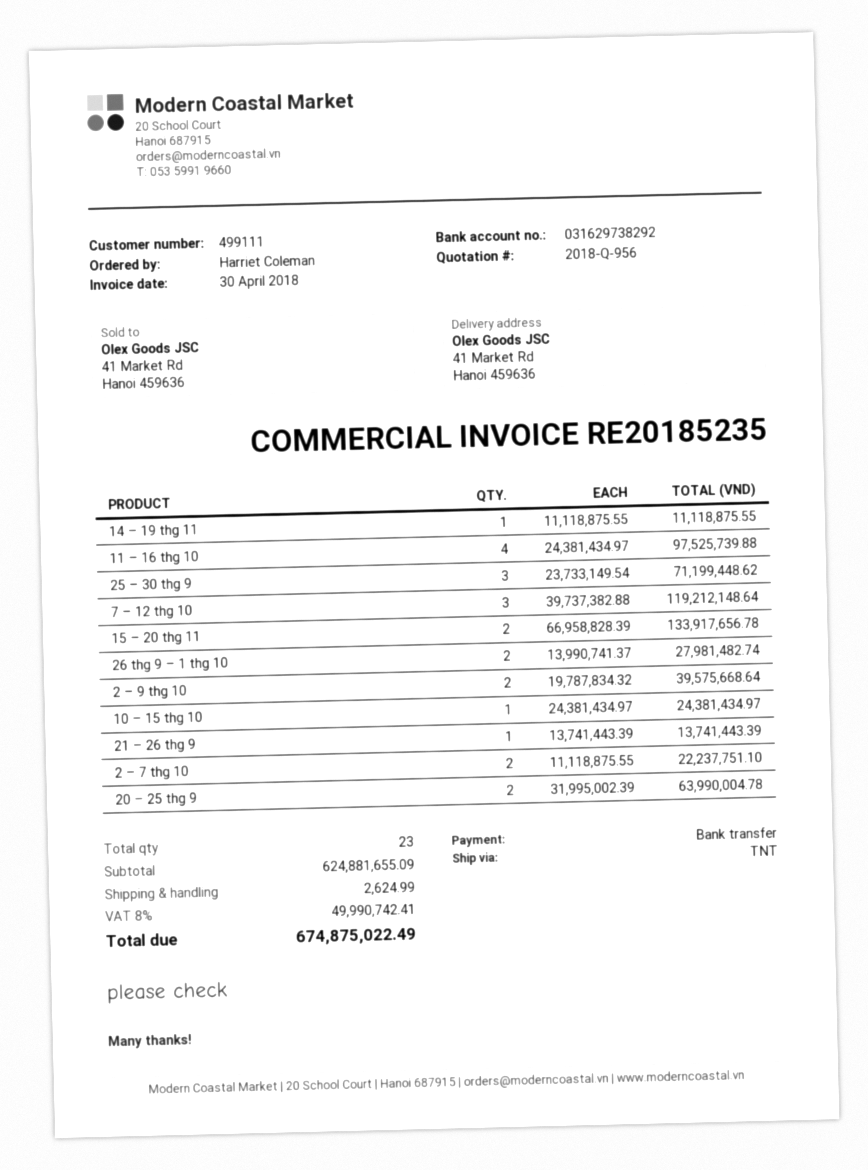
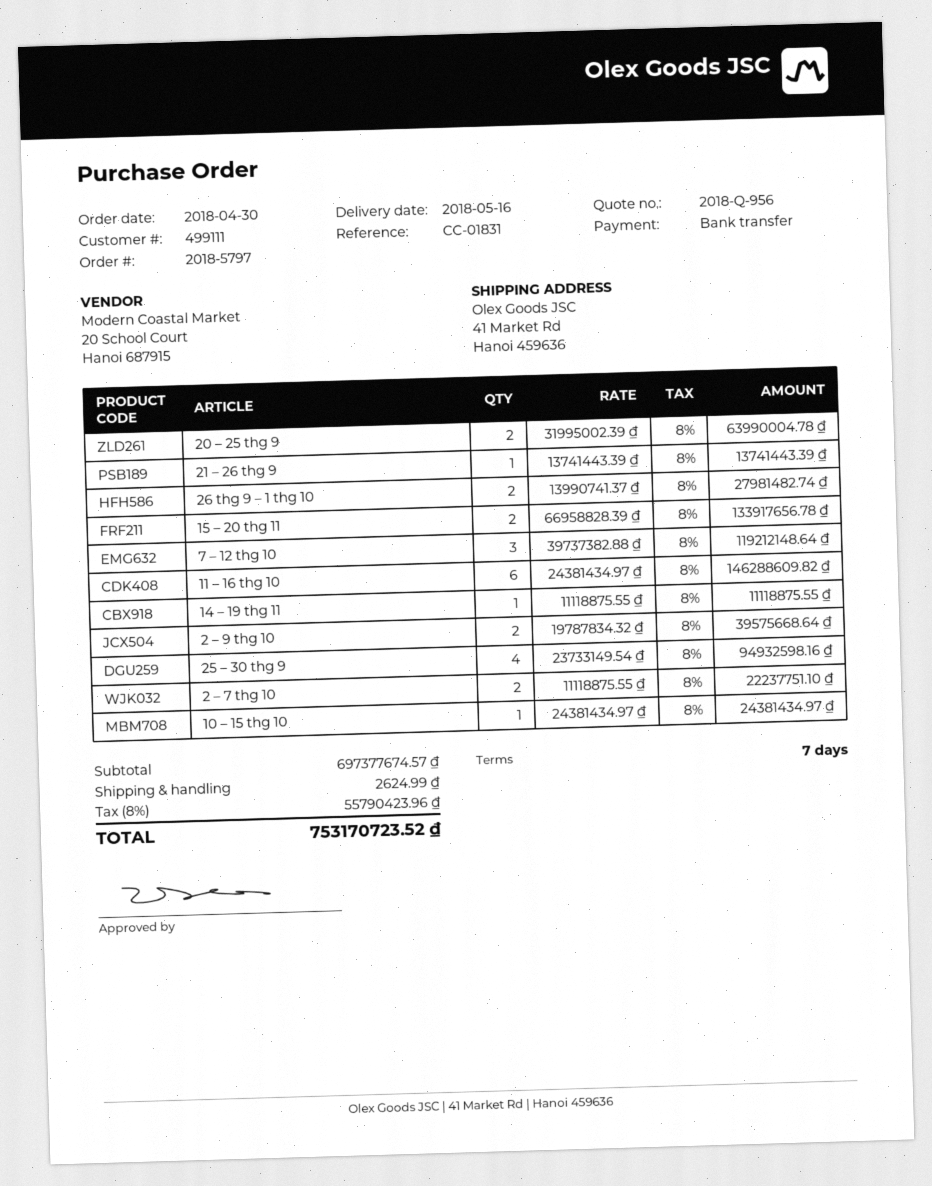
11 – 16 thg 10: 4 x 24381434.97 = 97525739.88 -> 6 x 24381434.97 = 146288609.82
25 – 30 thg 9: 3 x 23733149.54 = 71199448.62 -> 4 x 23733149.54 = 94932598.16
subtotal: 624881655.09 -> 697377674.57
tax: 8% = 49990742.41 -> 8% = 55790423.96
total: 674875022.49 -> 753170723.52

